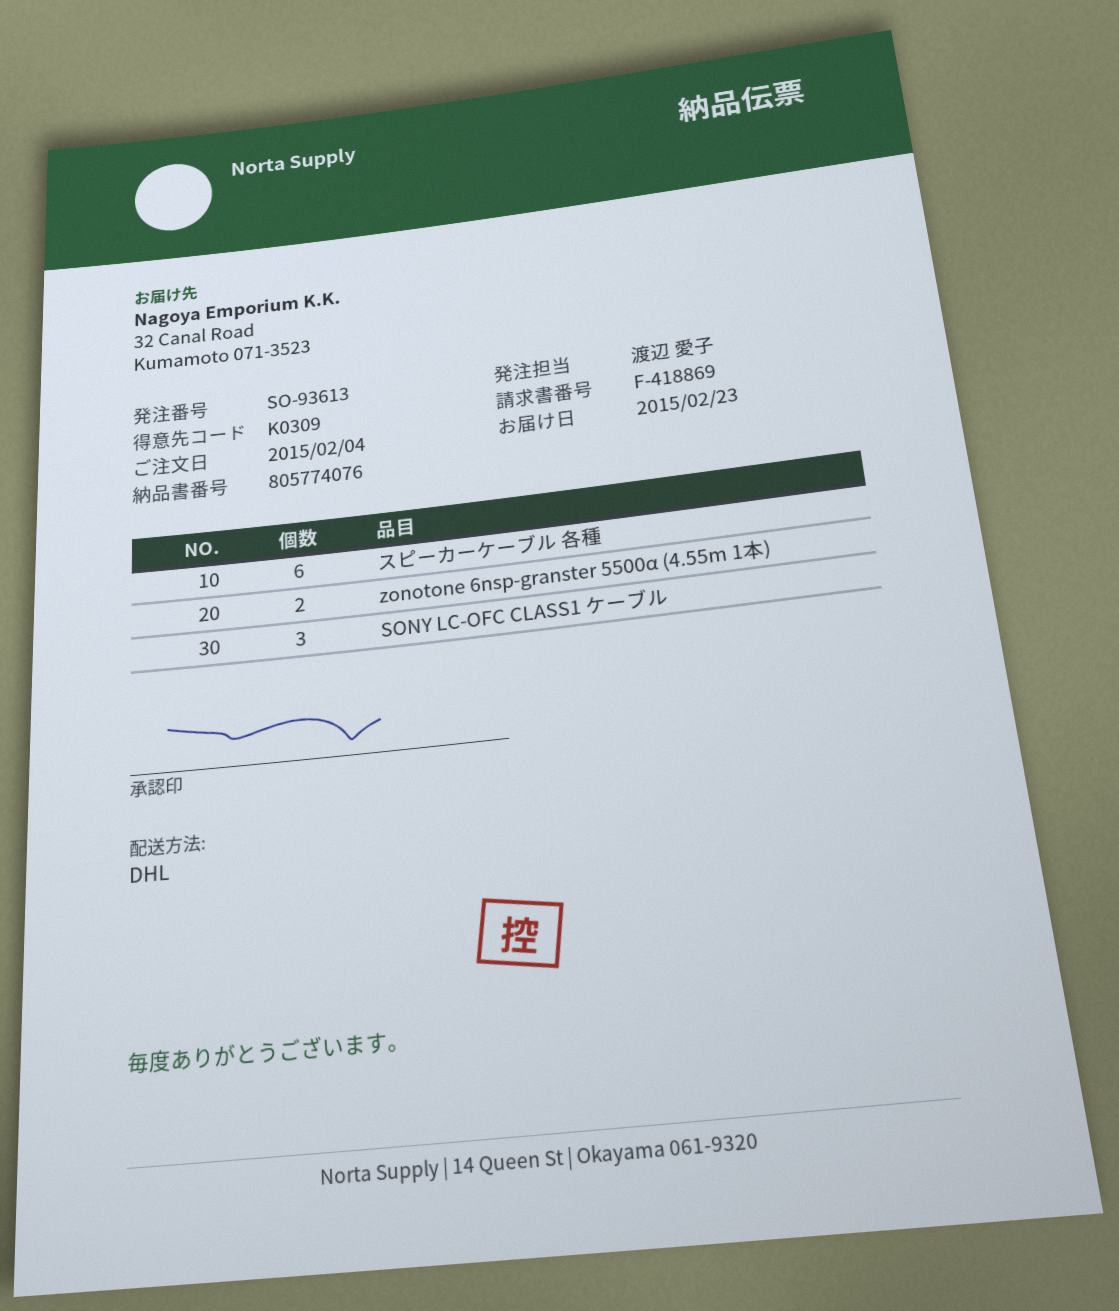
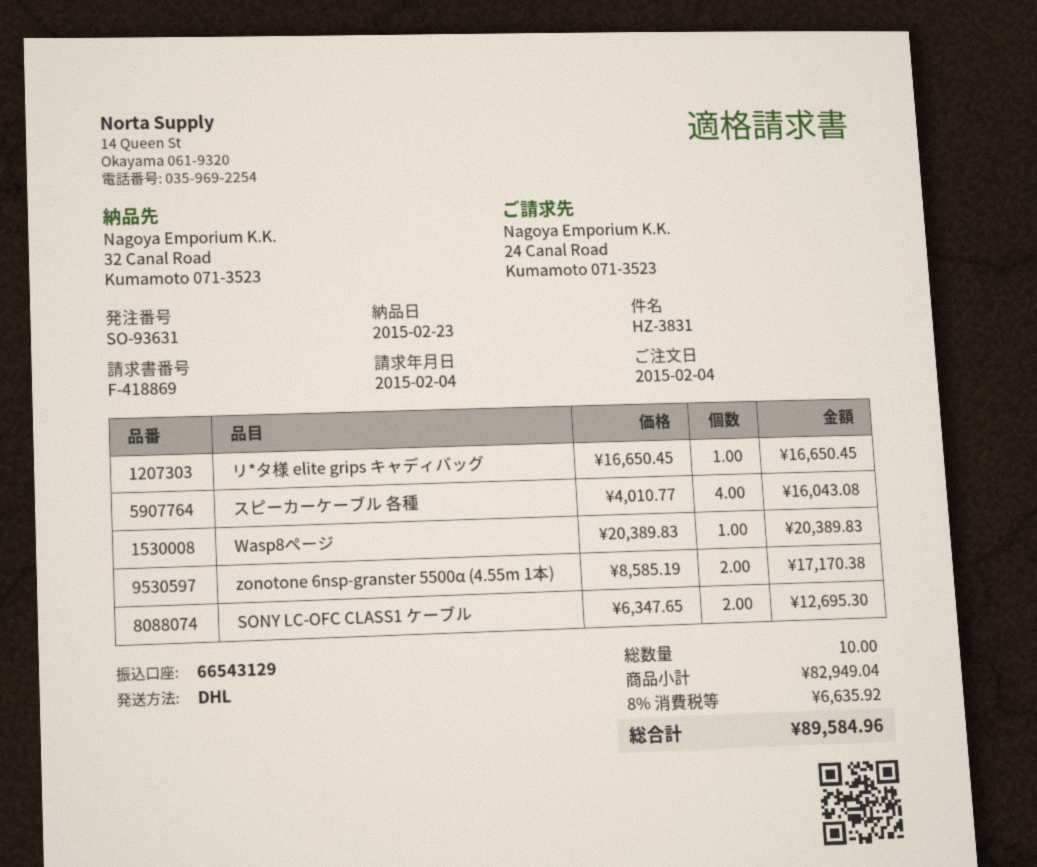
order number: SO-93613 -> SO-93631
スピーカーケーブル 各種: 6 -> 4
SONY LC-OFC CLASS1 ケーブル: 3 -> 2
リ*タ様 elite grips キャディバッグ: none -> 1
Wasp8ページ: none -> 1

